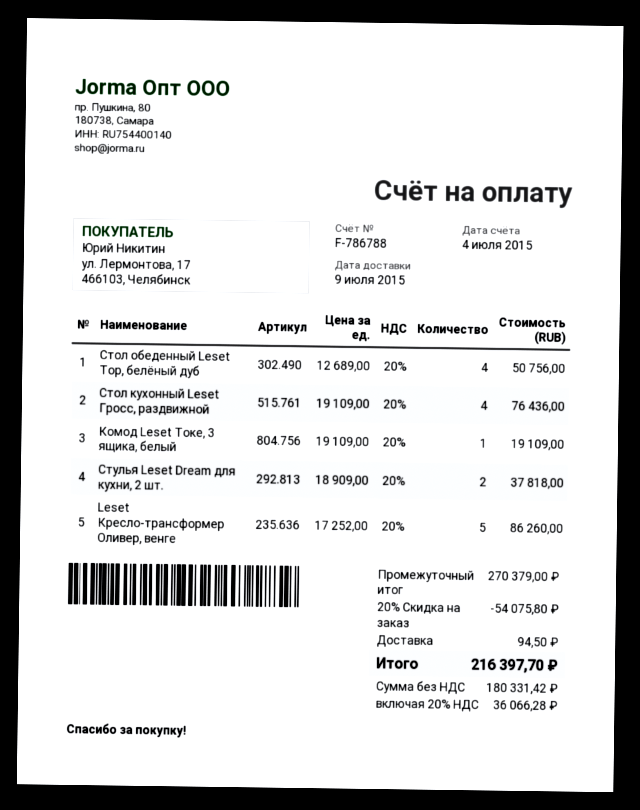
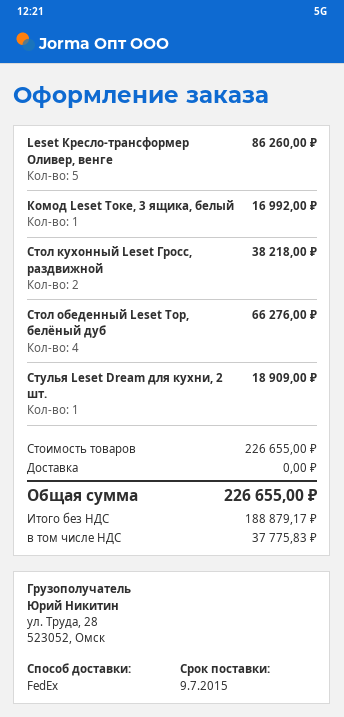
Стол обеденный Leset Тор, белёный дуб: 4 for 50756.00 -> 4 for 66276.00
Стол кухонный Leset Гросс, раздвижной: 4 for 76436.00 -> 2 for 38218.00
Комод Leset Токе, 3 ящика, белый: 1 for 19109.00 -> 1 for 16992.00
Стулья Leset Dream для кухни, 2 шт.: 2 for 37818.00 -> 1 for 18909.00
subtotal: 270379.00 -> 226655.00
discount: 20% = 54075.80 -> none
shipping: 94.50 -> 0.00
net: 180331.42 -> 188879.17
tax: 36066.28 -> 37775.83
total: 216397.70 -> 226655.00

